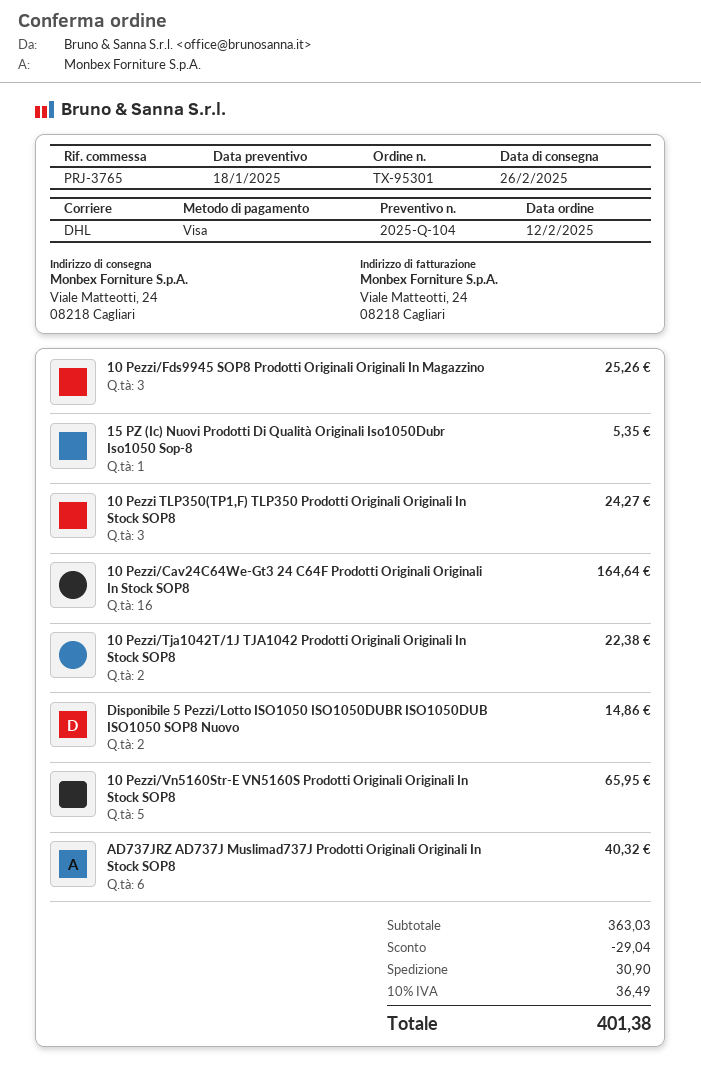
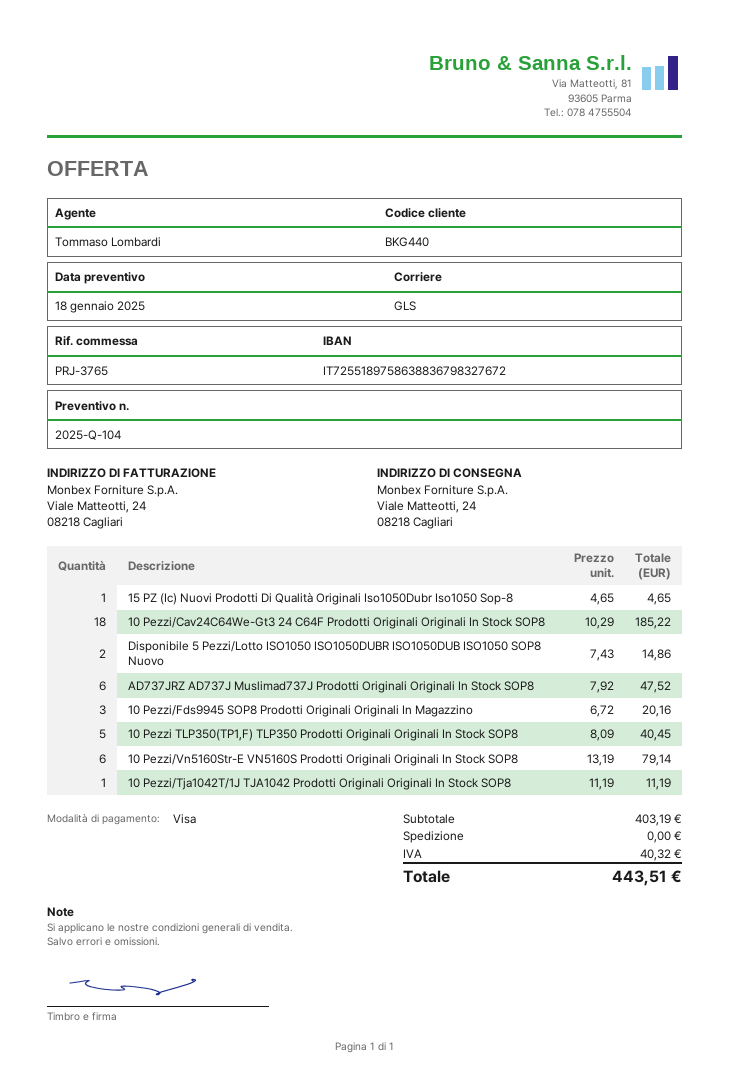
shipping method: DHL -> GLS
10 Pezzi/Fds9945 SOP8 Prodotti Originali Originali In Magazzino: 3 for 25.26 -> 3 for 20.16
15 PZ (Ic) Nuovi Prodotti Di Qualità Originali Iso1050Dubr Iso1050 Sop-8: 1 for 5.35 -> 1 for 4.65
10 Pezzi TLP350(TP1,F) TLP350 Prodotti Originali Originali In Stock SOP8: 3 for 24.27 -> 5 for 40.45
10 Pezzi/Cav24C64We-Gt3 24 C64F Prodotti Originali Originali In Stock SOP8: 16 for 164.64 -> 18 for 185.22
10 Pezzi/Tja1042T/1J TJA1042 Prodotti Originali Originali In Stock SOP8: 2 for 22.38 -> 1 for 11.19
10 Pezzi/Vn5160Str-E VN5160S Prodotti Originali Originali In Stock SOP8: 5 for 65.95 -> 6 for 79.14
AD737JRZ AD737J Muslimad737J Prodotti Originali Originali In Stock SOP8: 6 for 40.32 -> 6 for 47.52
subtotal: 363.03 -> 403.19
discount: 29.04 -> none
shipping: 30.90 -> 0.00
tax: 36.49 -> 40.32
total: 401.38 -> 443.51

